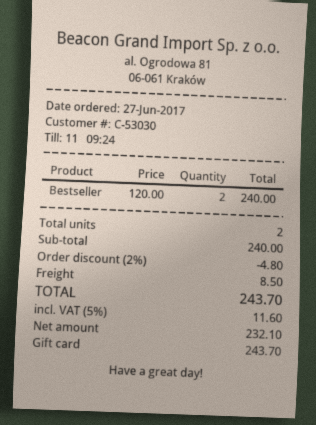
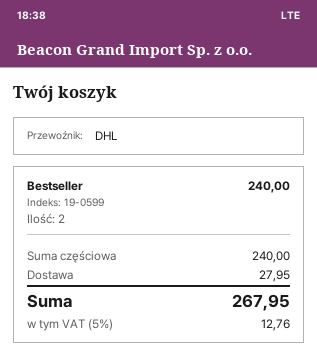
discount: 2% = 4.80 -> none
shipping: 8.50 -> 27.95
tax: 5% = 11.60 -> 5% = 12.76
total: 243.70 -> 267.95

